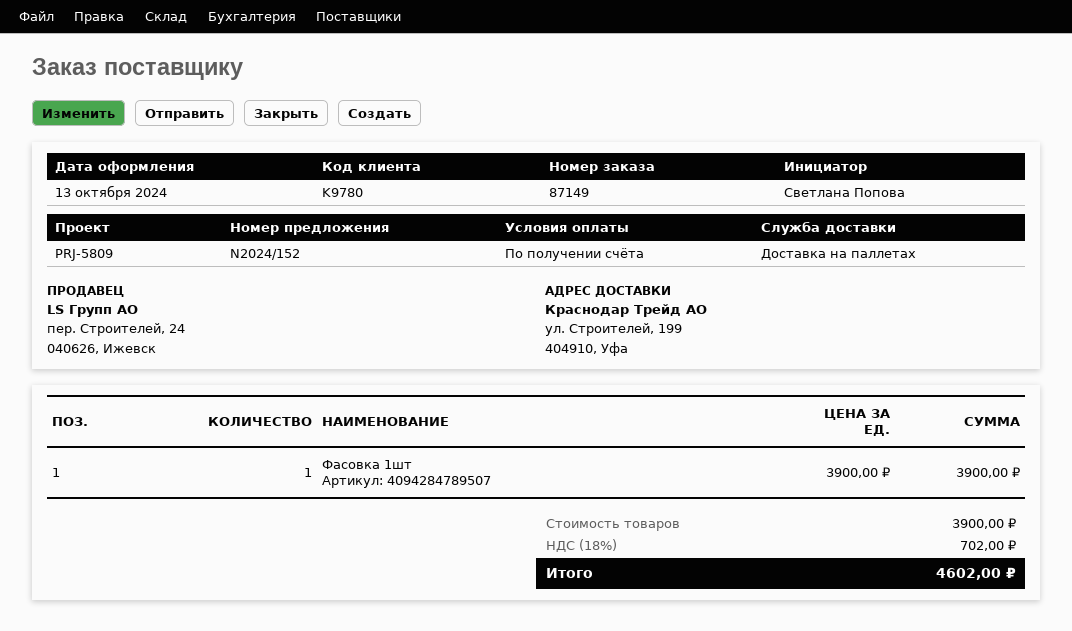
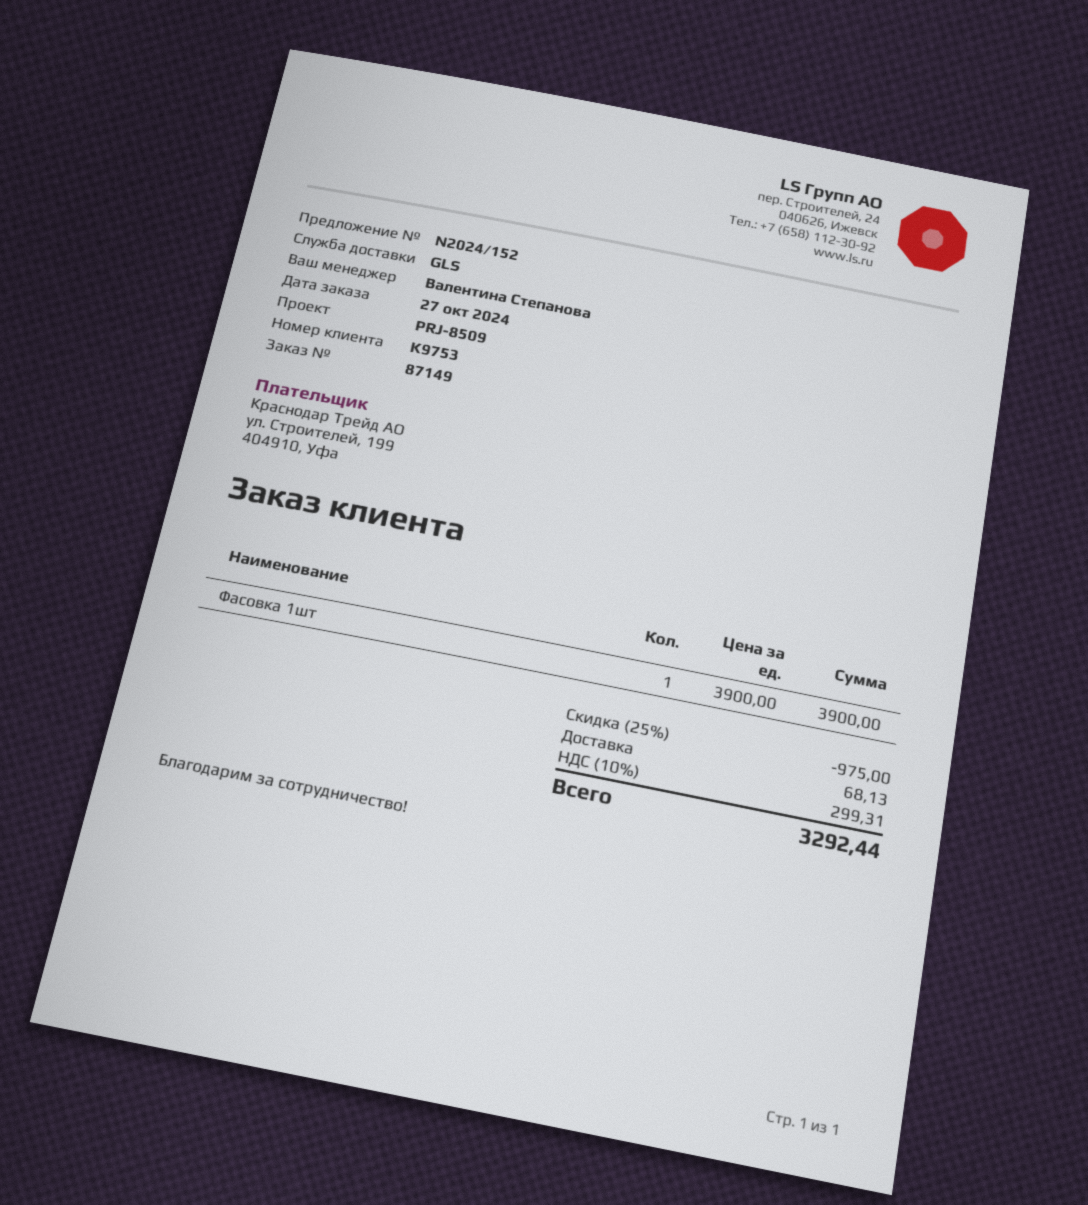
order date: 2024-10-13 -> 2024-10-27
customer number: K9780 -> K9753
reference: PRJ-5809 -> PRJ-8509
shipping method: pallet freight -> GLS
discount: none -> 25% = 975.00
shipping: none -> 68.13
tax: 18% = 702.00 -> 10% = 299.31
total: 4602.00 -> 3292.44

